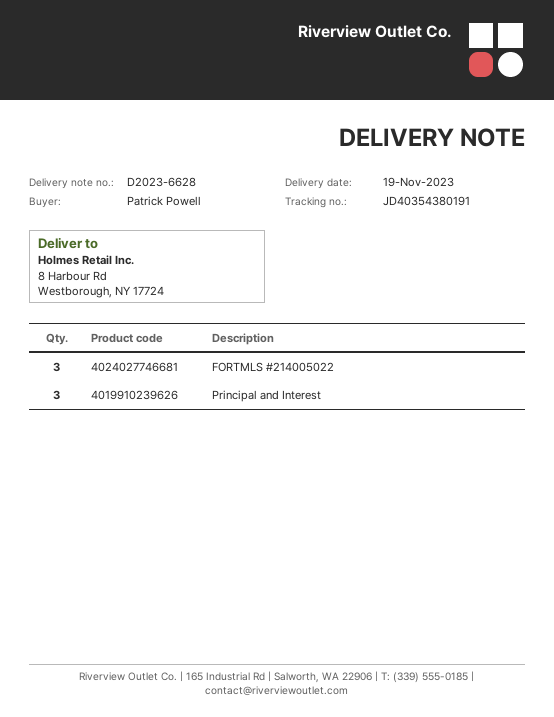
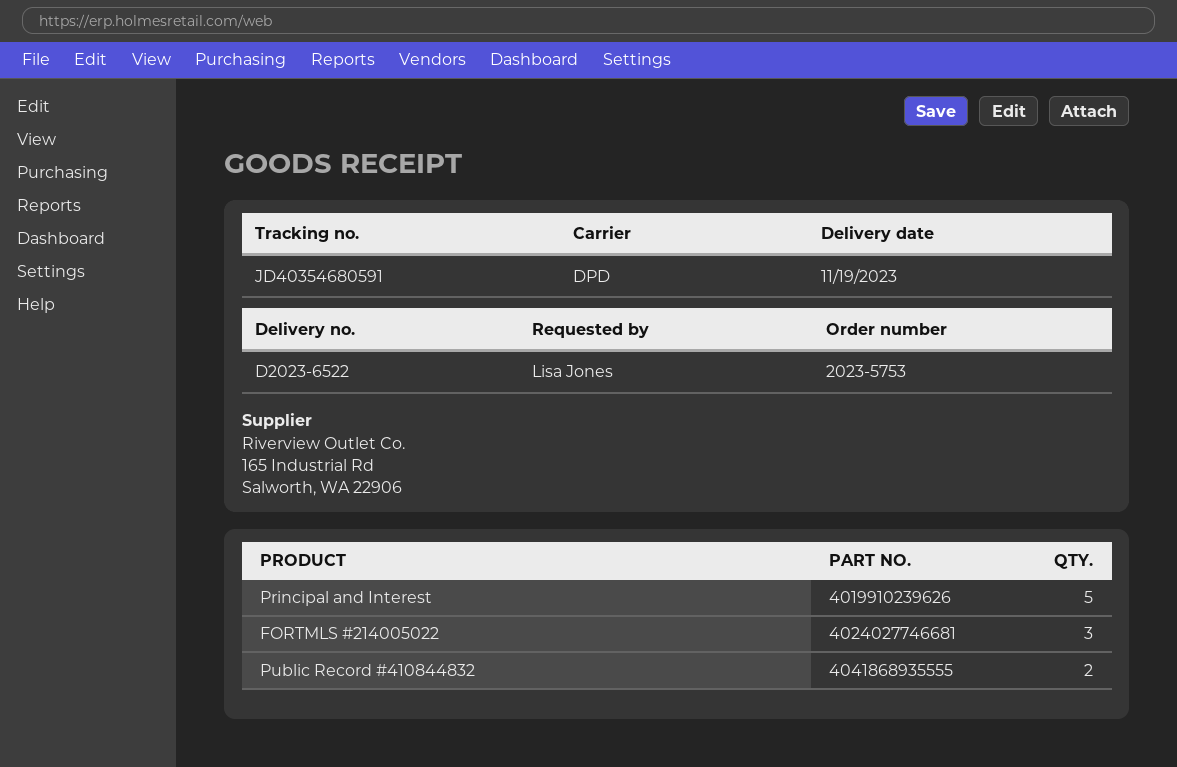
delivery note number: D2023-6628 -> D2023-6522
ordered by: Patrick Powell -> Lisa Jones
tracking number: JD40354380191 -> JD40354680591
Principal and Interest: 3 -> 5
Public Record #410844832: none -> 2

